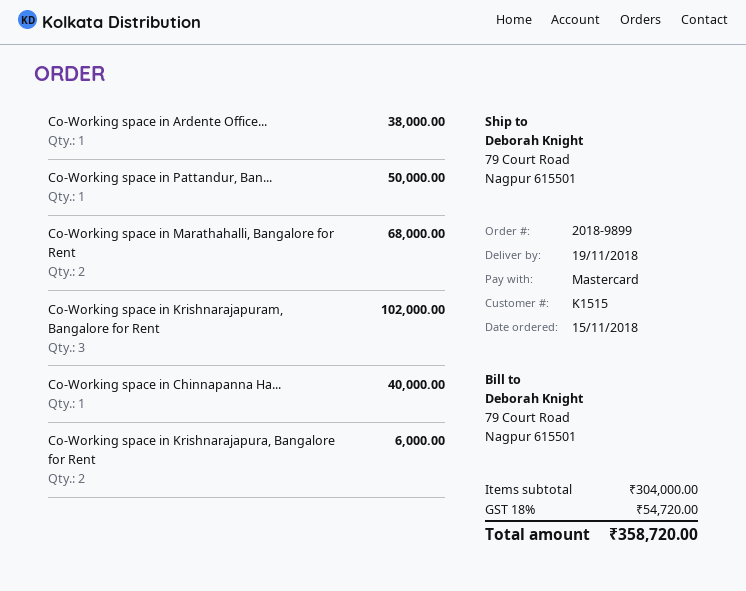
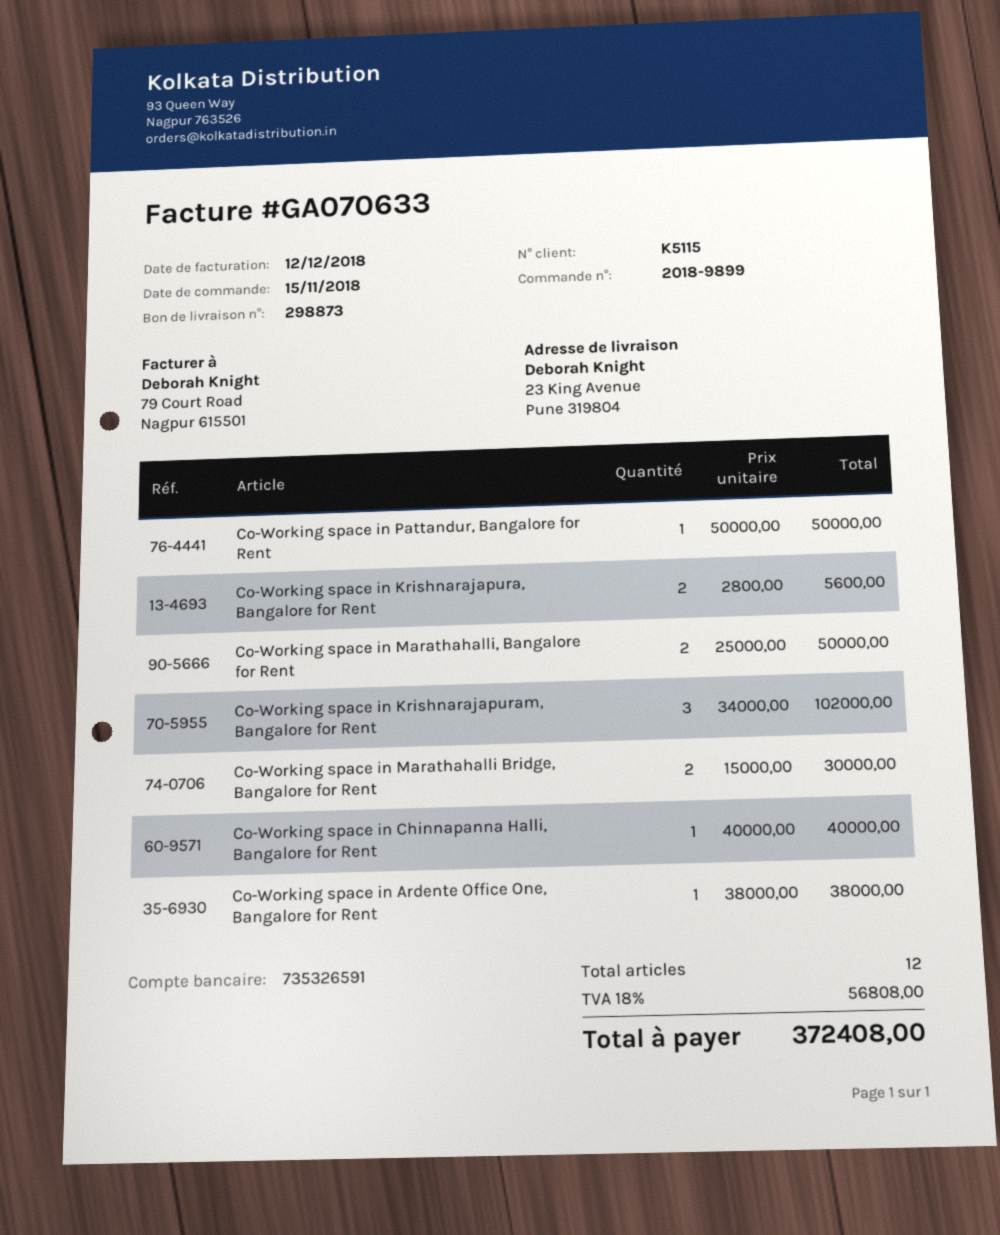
customer number: K1515 -> K5115
ship to: 79 Court Road, Nagpur 615501 -> 23 King Avenue, Pune 319804
Co-Working space in Marathahalli, Bangalore for Rent: 2 for 68000.00 -> 2 for 50000.00
Co-Working space in Krishnarajapura, Bangalore for Rent: 2 for 6000.00 -> 2 for 5600.00
Co-Working space in Marathahalli Bridge, Bangalore for Rent: none -> 2 for 30000.00
tax: 18% = 54720.00 -> 18% = 56808.00
total: 358720.00 -> 372408.00

